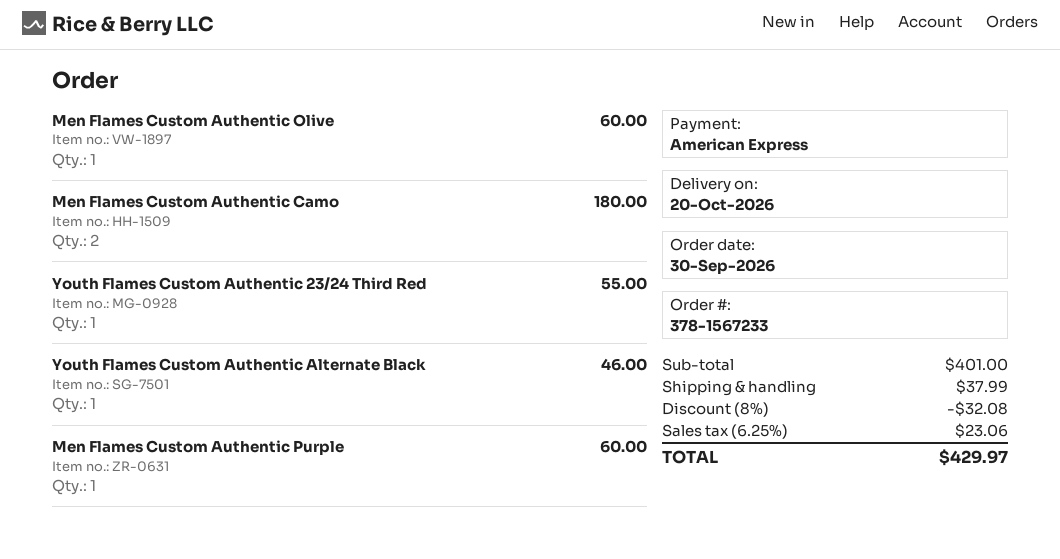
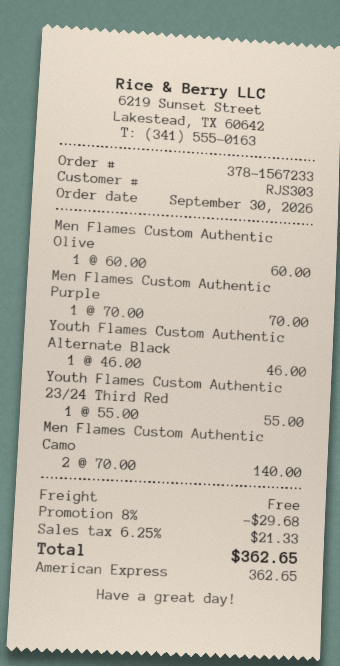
Men Flames Custom Authentic Camo: 2 for 180.00 -> 2 for 140.00
Men Flames Custom Authentic Purple: 1 for 60.00 -> 1 for 70.00
discount: 8% = 32.08 -> 8% = 29.68
shipping: 37.99 -> 0.00
tax: 6.25% = 23.06 -> 6.25% = 21.33
total: 429.97 -> 362.65

